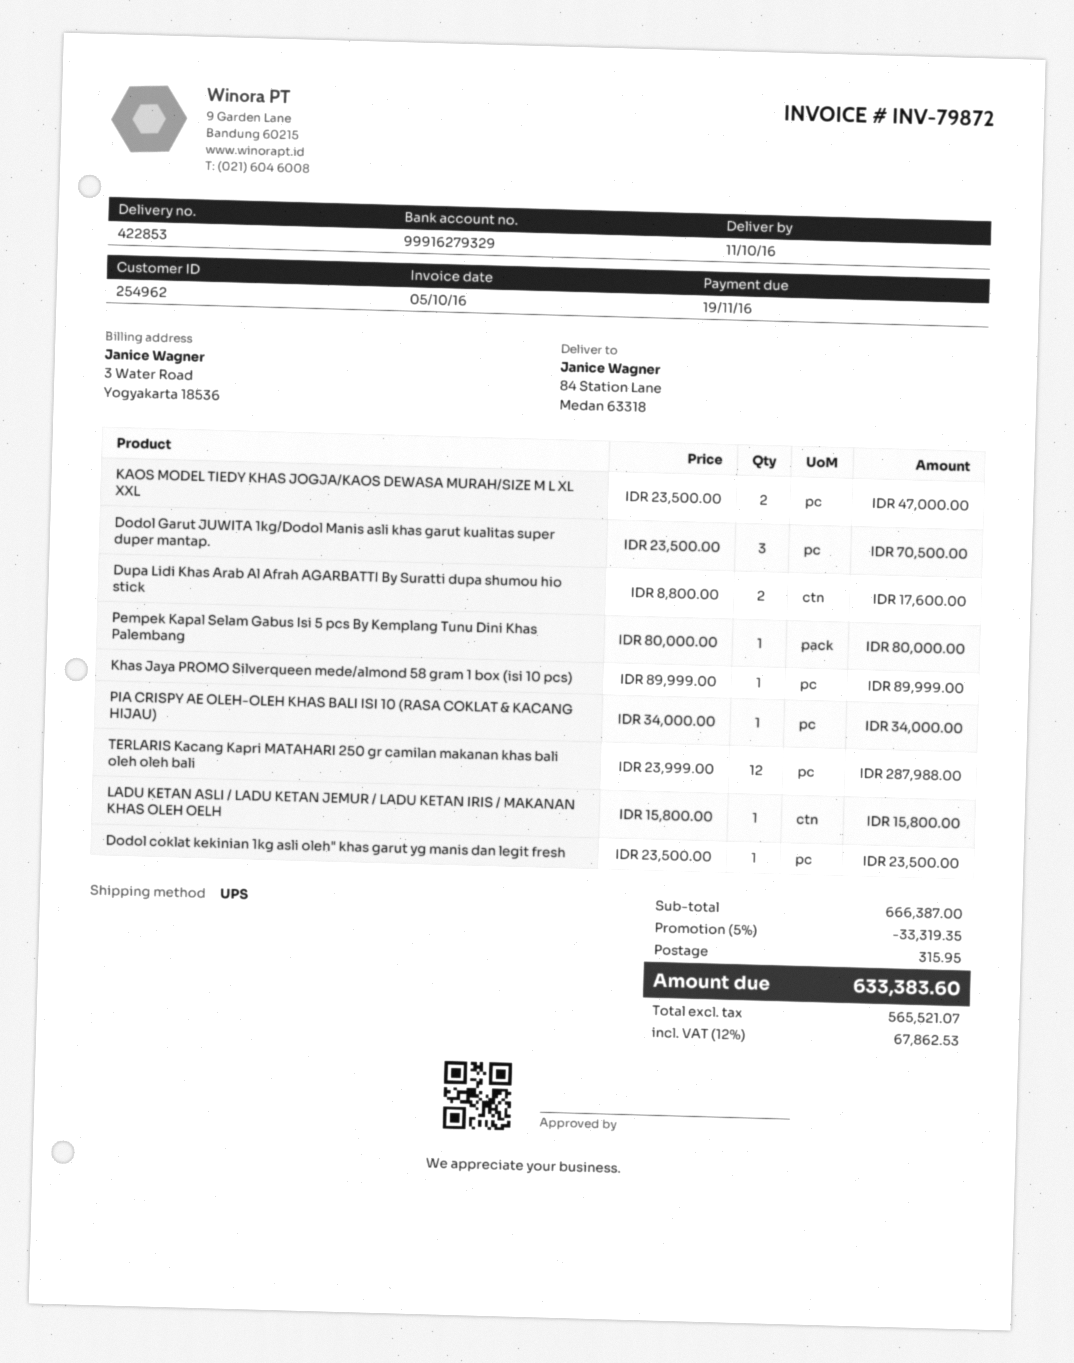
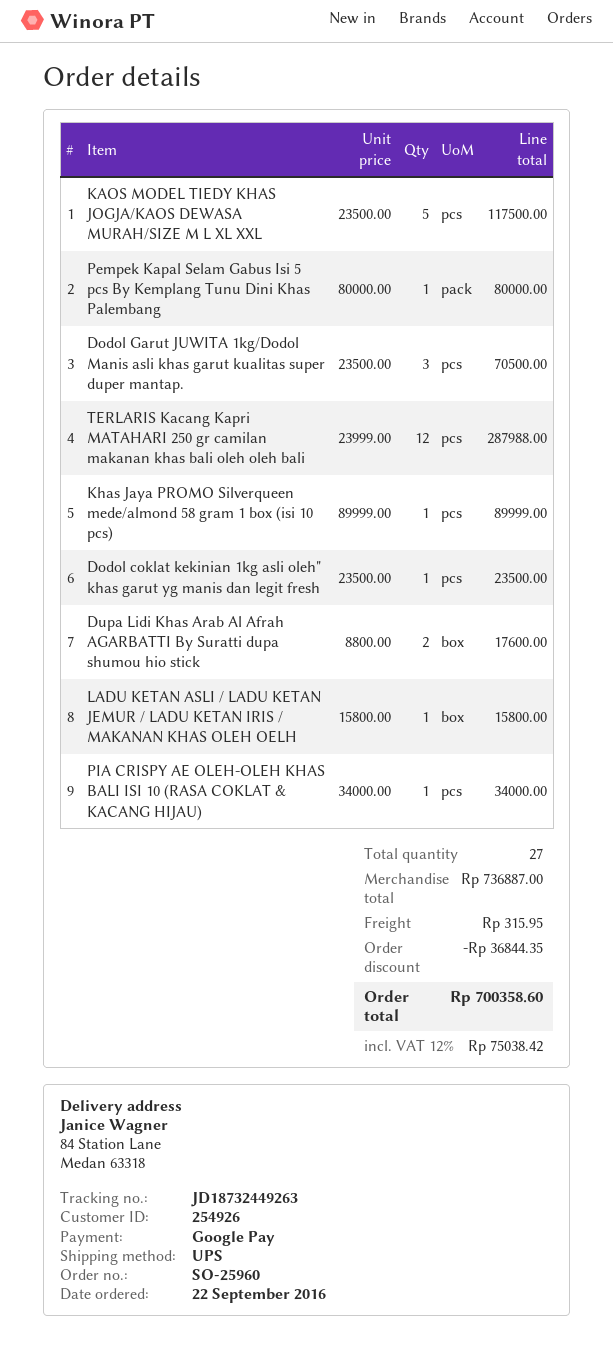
customer number: 254962 -> 254926
KAOS MODEL TIEDY KHAS JOGJA/KAOS DEWASA MURAH/SIZE M L XL XXL: 2 x 23500.00 = 47000.00 -> 5 x 23500.00 = 117500.00
subtotal: 666387.00 -> 736887.00
discount: 33319.35 -> 36844.35
tax: 12% = 67862.53 -> 12% = 75038.42
total: 633383.60 -> 700358.60

